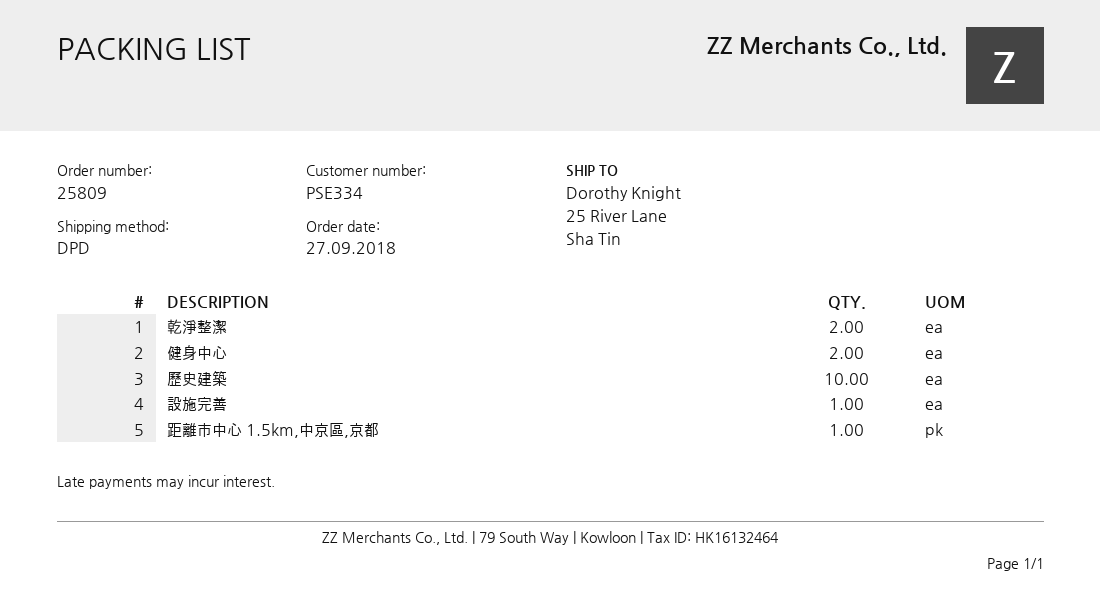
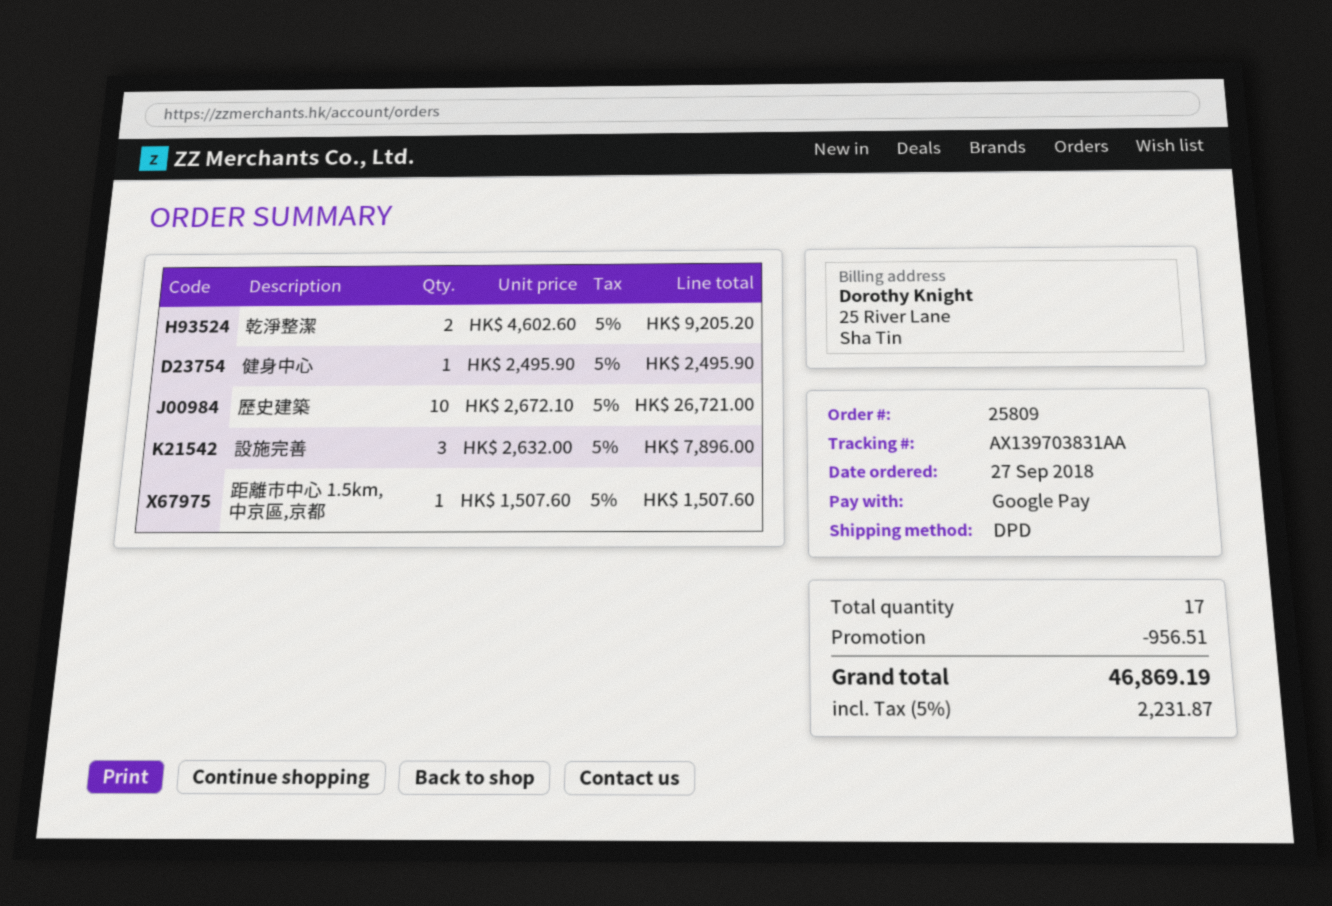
健身中心: 2 -> 1
設施完善: 1 -> 3

